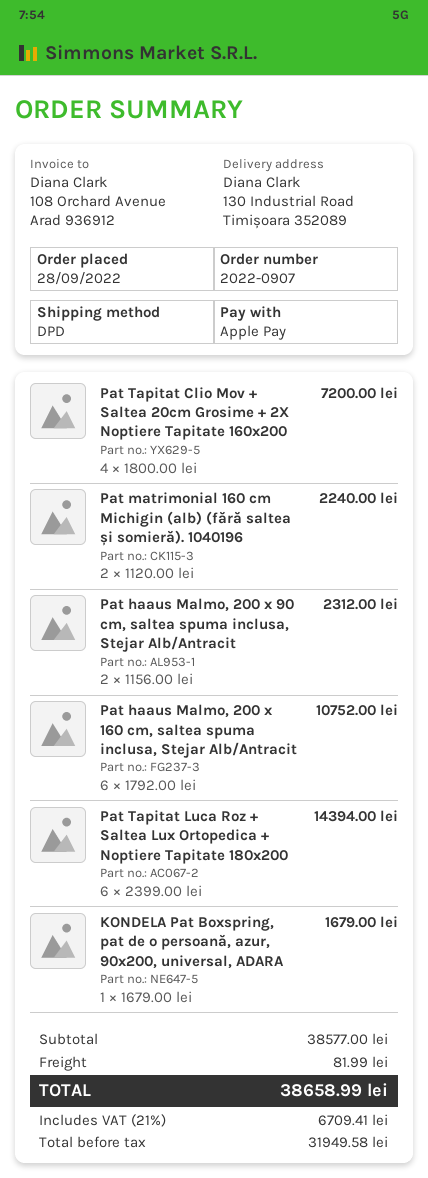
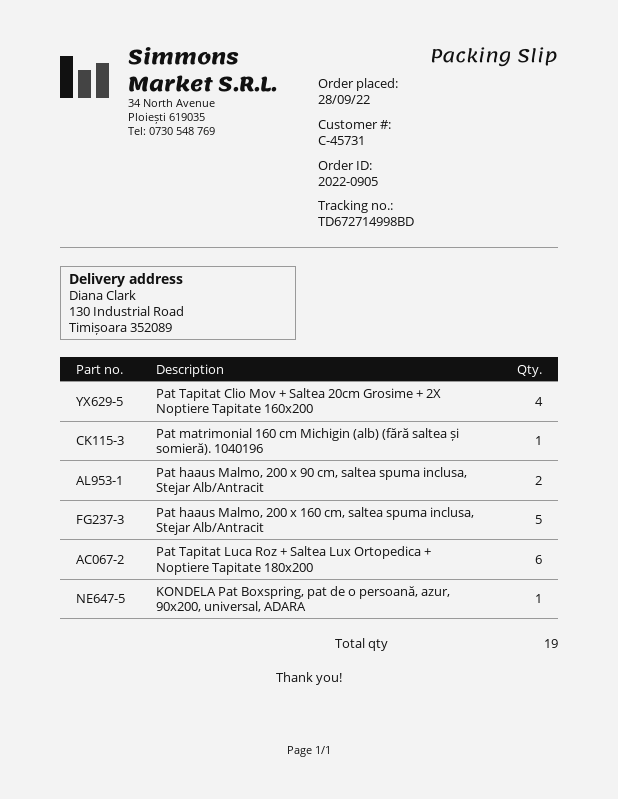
order number: 2022-0907 -> 2022-0905
Pat matrimonial 160 cm Michigin (alb) (fără saltea și somieră). 1040196: 2 -> 1
Pat haaus Malmo, 200 x 160 cm, saltea spuma inclusa, Stejar Alb/Antracit: 6 -> 5

